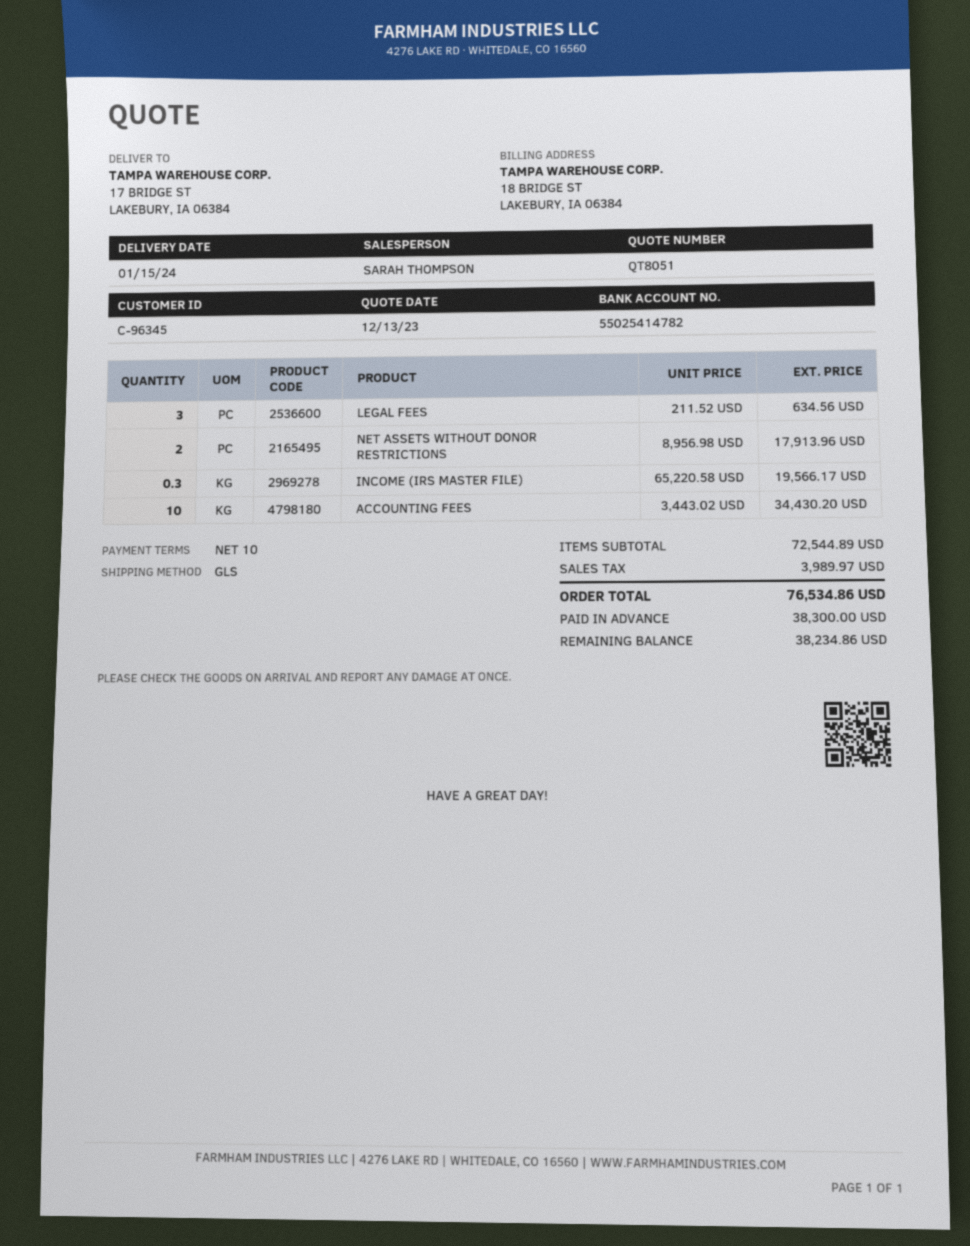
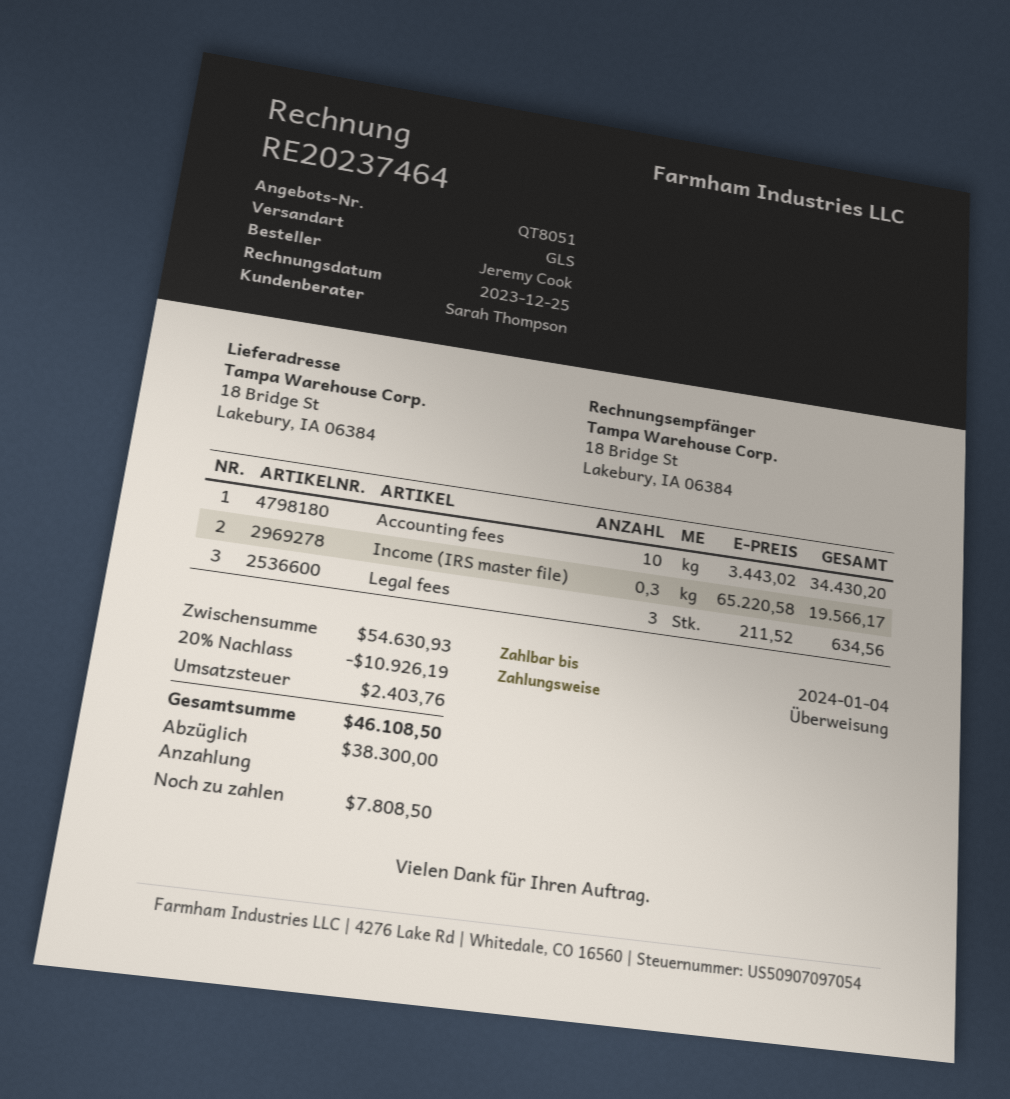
ship to: 17 BRIDGE ST, LAKEBURY, IA 06384 -> 18 Bridge St, Lakebury, IA 06384
NET ASSETS WITHOUT DONOR RESTRICTIONS: 2 x 8956.98 = 17913.96 -> none
subtotal: 72544.89 -> 54630.93
discount: none -> 20% = 10926.19
tax: 3989.97 -> 2403.76
total: 76534.86 -> 46108.50
balance: 38234.86 -> 7808.50

